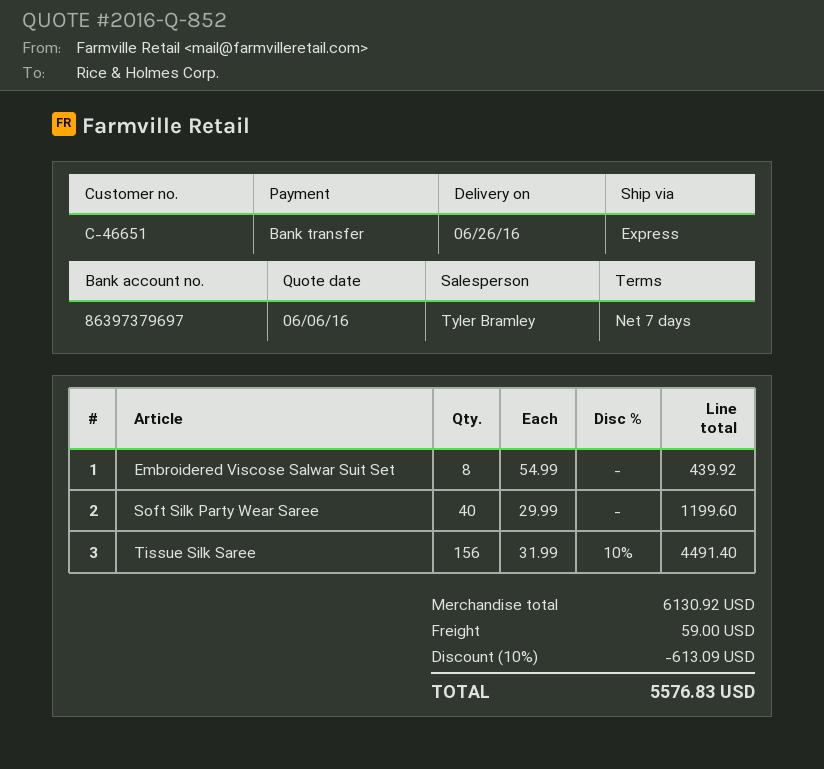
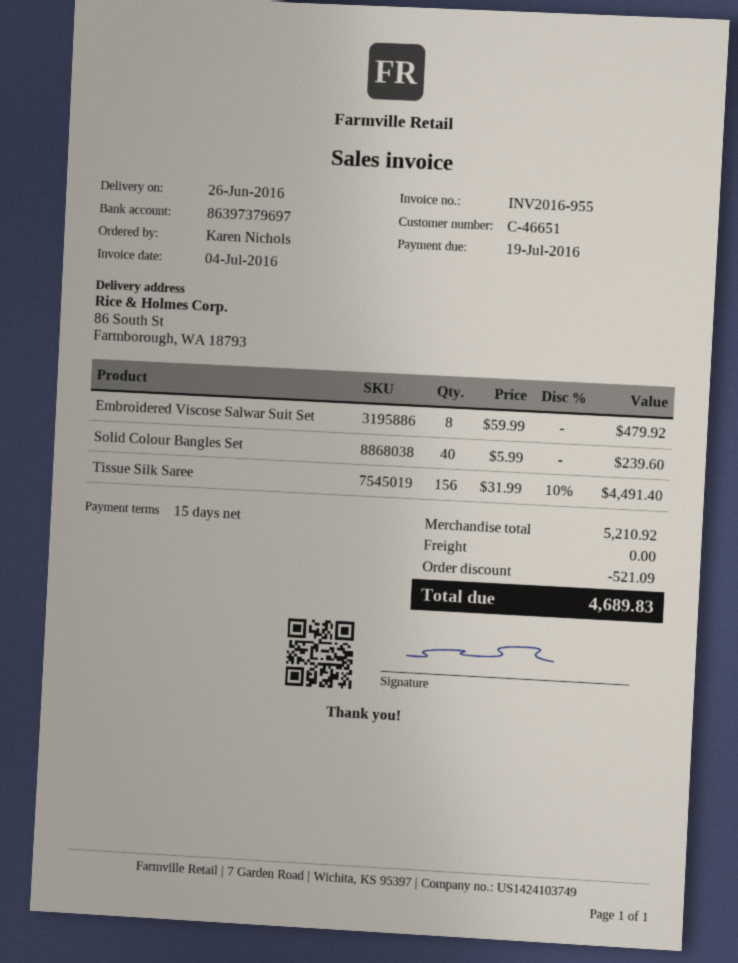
payment terms: 7 days -> 15 days
Embroidered Viscose Salwar Suit Set: 8 x 54.99 = 439.92 -> 8 x 59.99 = 479.92
Soft Silk Party Wear Saree: 40 x 29.99 = 1199.60 -> none
Solid Colour Bangles Set: none -> 40 x 5.99 = 239.60
subtotal: 6130.92 -> 5210.92
discount: 613.09 -> 521.09
shipping: 59.00 -> 0.00
total: 5576.83 -> 4689.83

